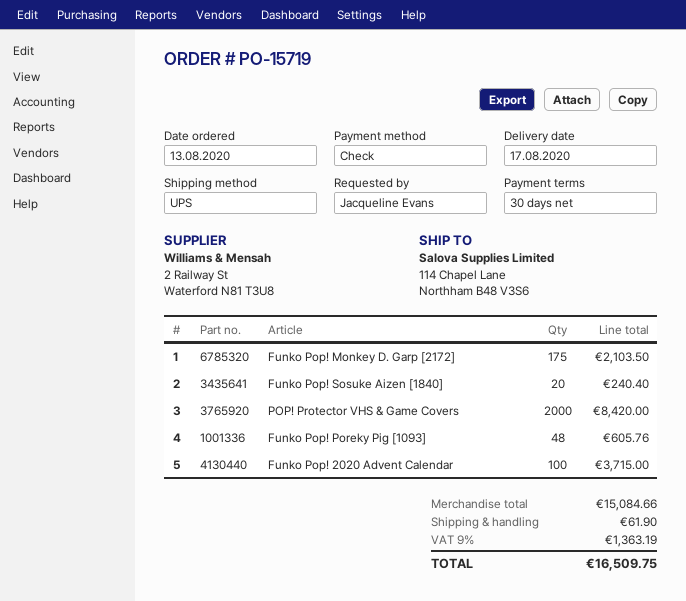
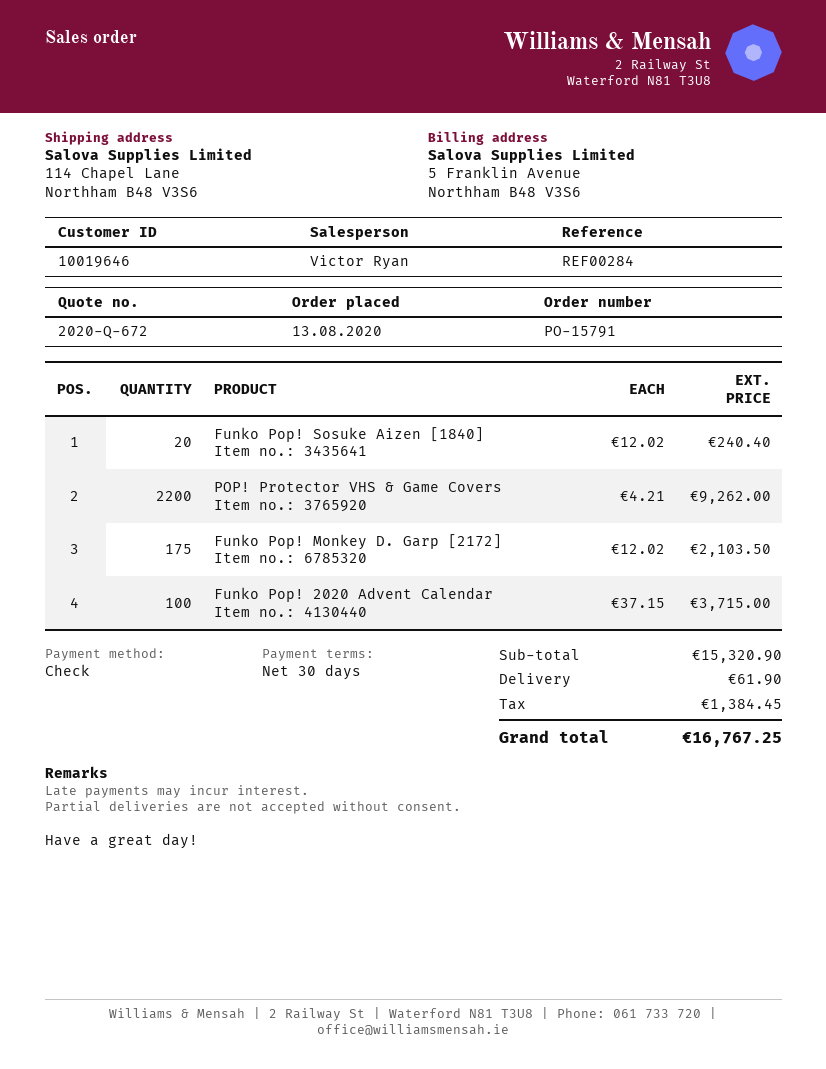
order number: PO-15719 -> PO-15791
POP! Protector VHS & Game Covers: 2000 for 8420.00 -> 2200 for 9262.00
Funko Pop! Poreky Pig [1093]: 48 for 605.76 -> none
subtotal: 15084.66 -> 15320.90
tax: 1363.19 -> 1384.45
total: 16509.75 -> 16767.25

